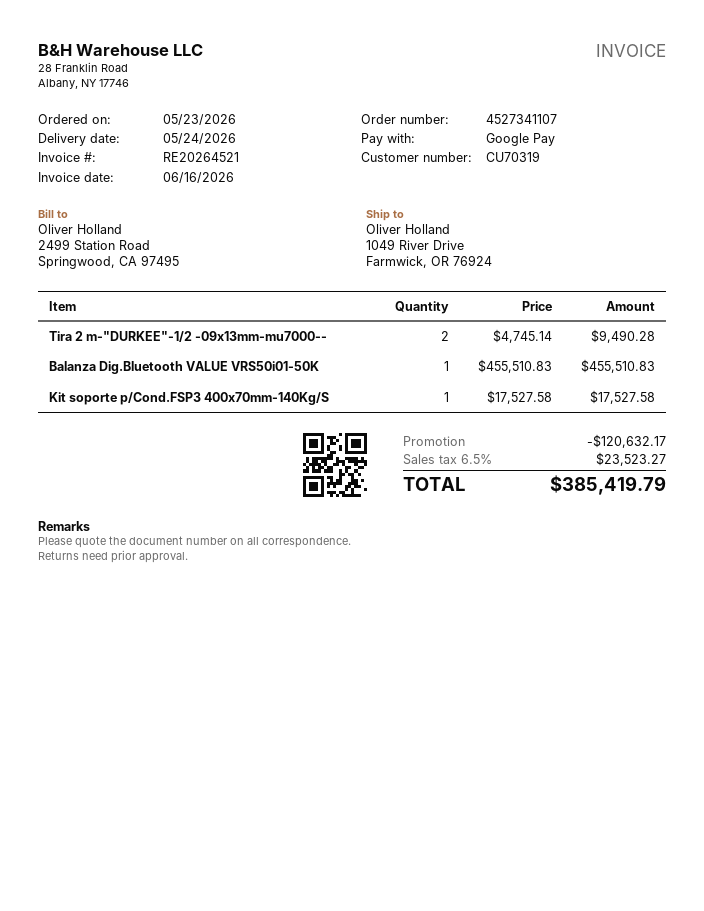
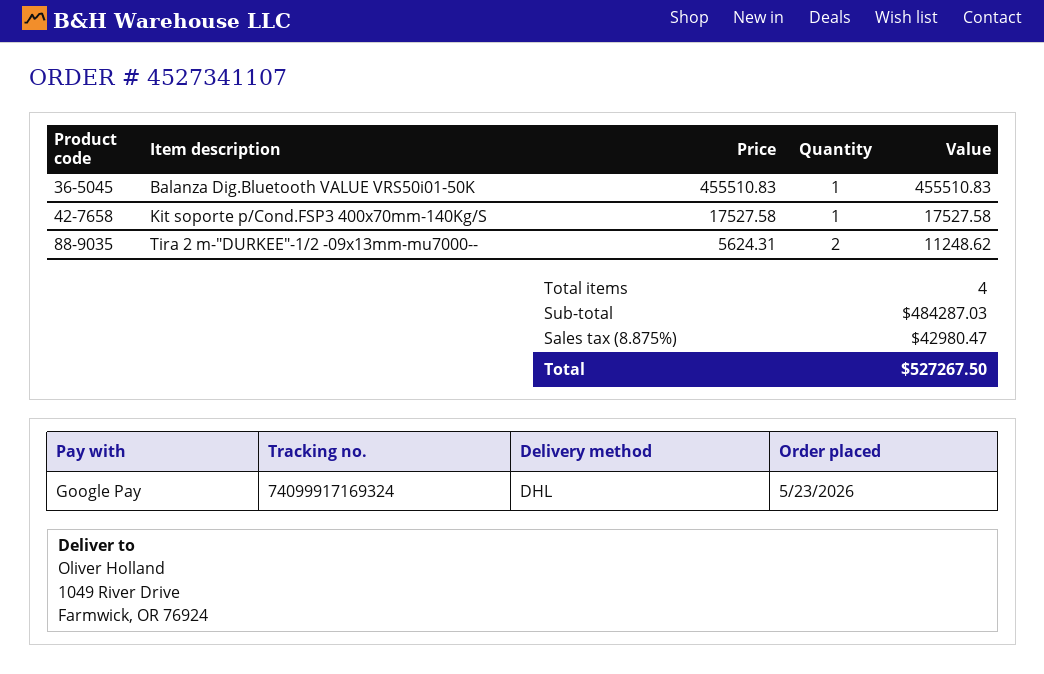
Tira 2 m-"DURKEE"-1/2 -09x13mm-mu7000--: 2 x 4745.14 = 9490.28 -> 2 x 5624.31 = 11248.62
discount: 120632.17 -> none
tax: 6.5% = 23523.27 -> 8.875% = 42980.47
total: 385419.79 -> 527267.50

